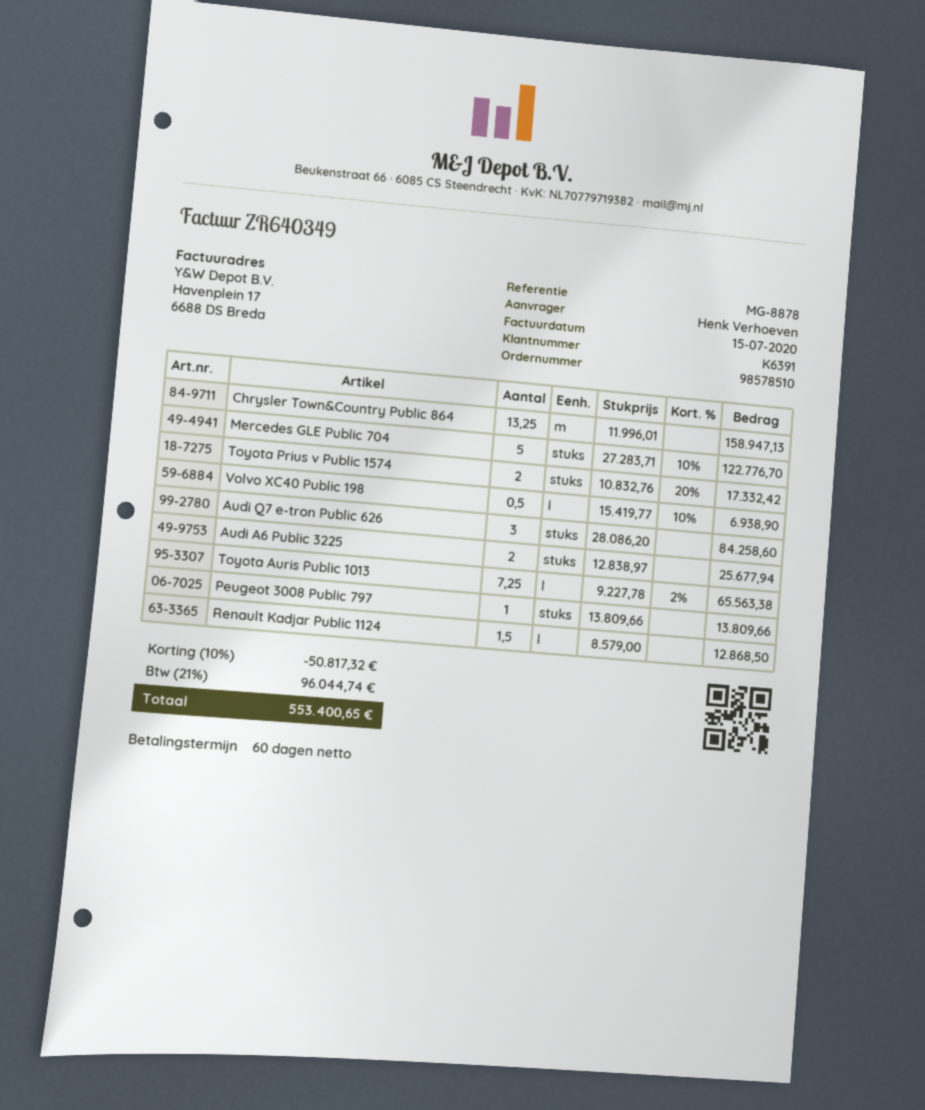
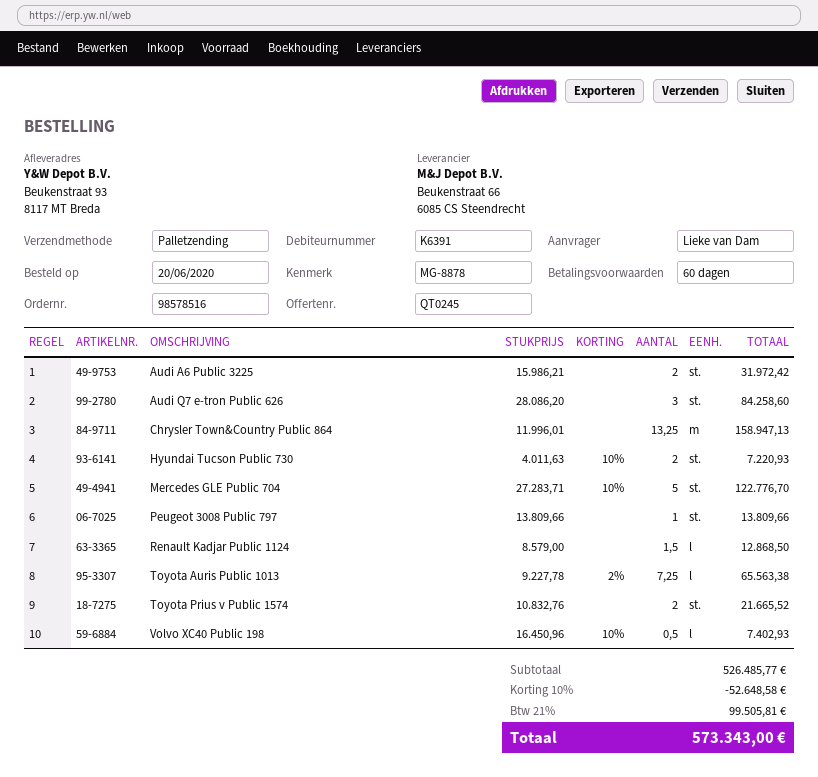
order number: 98578510 -> 98578516
ordered by: Henk Verhoeven -> Lieke van Dam
Toyota Prius v Public 1574: 2 x 10832.76 - 20% = 17332.42 -> 2 x 10832.76 = 21665.52
Volvo XC40 Public 198: 0.5 x 15419.77 - 10% = 6938.90 -> 0.5 x 16450.96 - 10% = 7402.93
Audi A6 Public 3225: 2 x 12838.97 = 25677.94 -> 2 x 15986.21 = 31972.42
Hyundai Tucson Public 730: none -> 2 x 4011.63 - 10% = 7220.93
discount: 10% = 50817.32 -> 10% = 52648.58
tax: 21% = 96044.74 -> 21% = 99505.81
total: 553400.65 -> 573343.00

